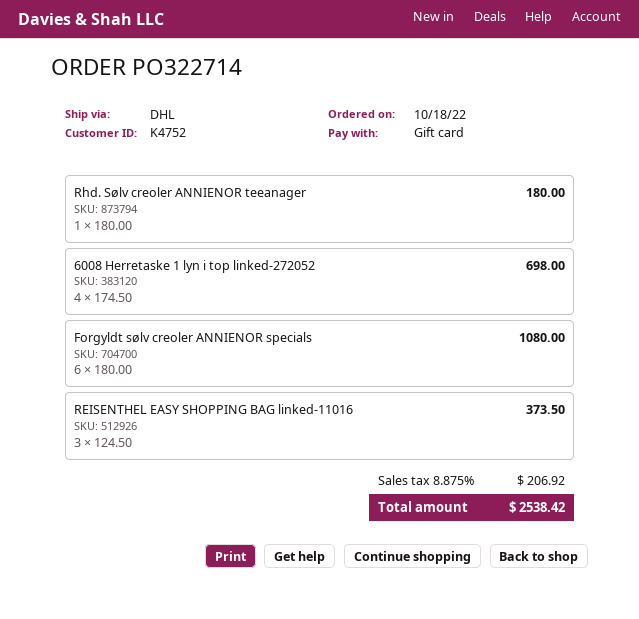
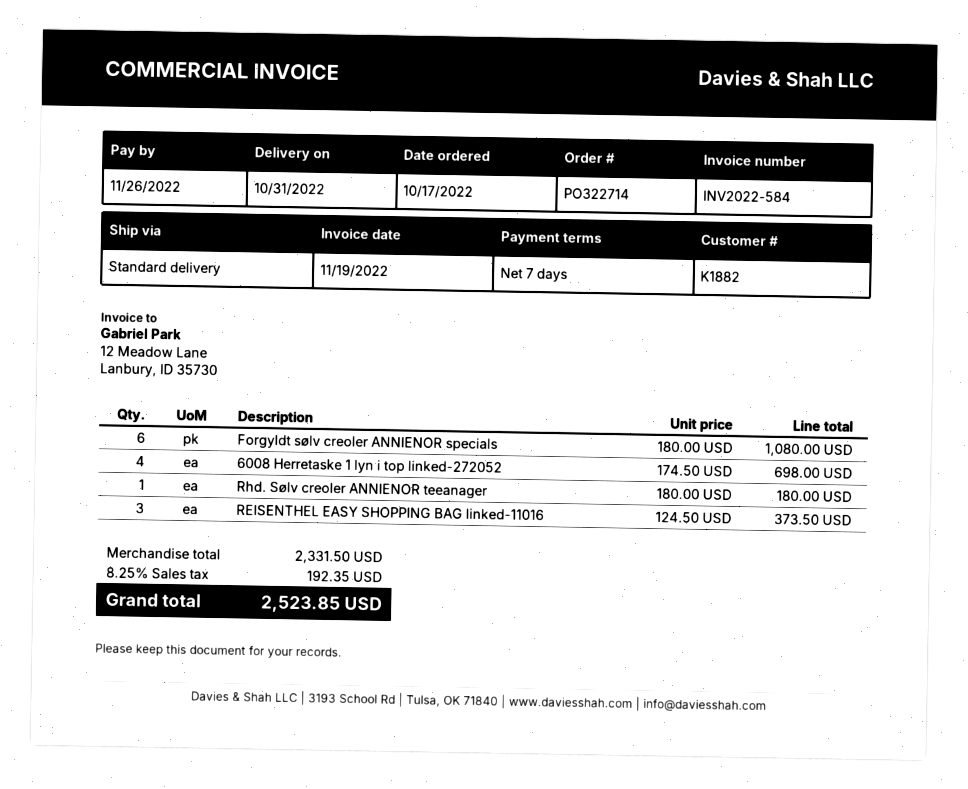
order date: 2022-10-18 -> 2022-10-17
customer number: K4752 -> K1882
shipping method: DHL -> standard
tax: 8.875% = 206.92 -> 8.25% = 192.35
total: 2538.42 -> 2523.85

